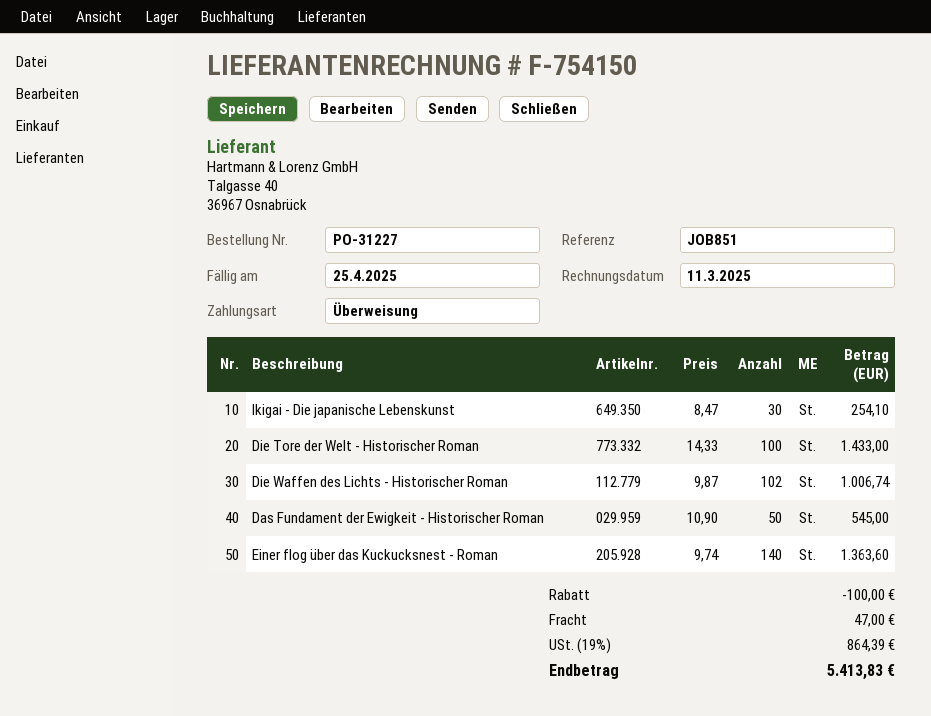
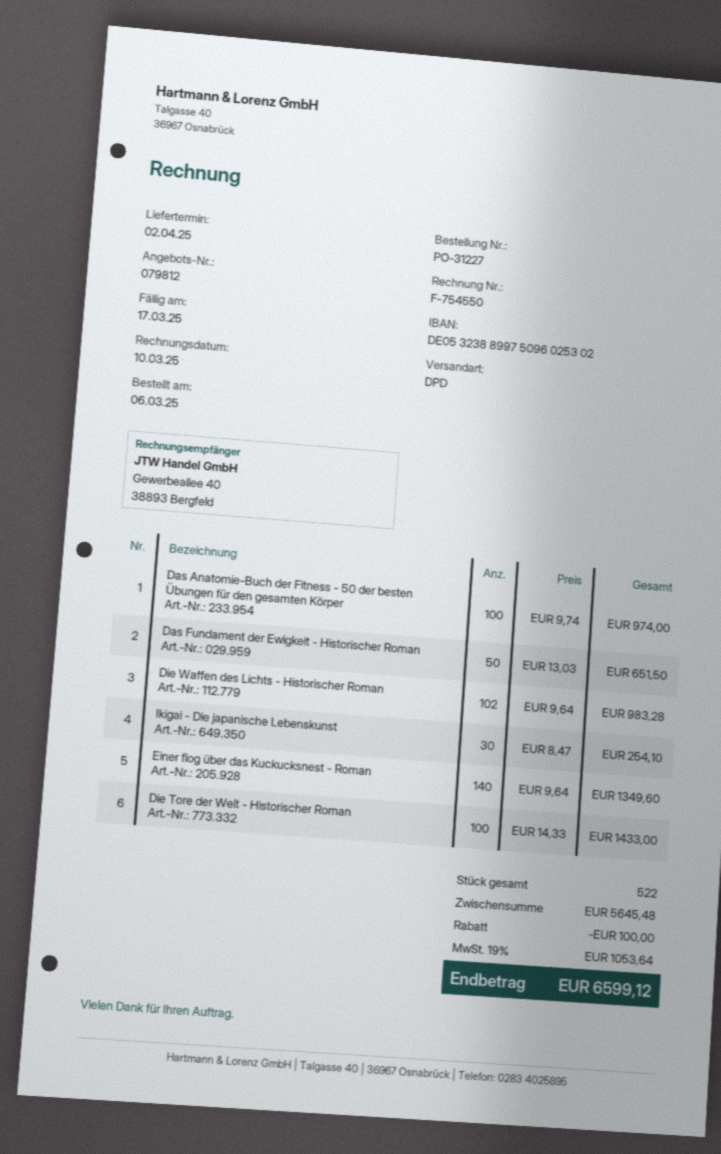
invoice number: F-754150 -> F-754550
invoice date: 2025-03-11 -> 2025-03-10
due date: 2025-04-25 -> 2025-03-17
Die Waffen des Lichts - Historischer Roman: 102 x 9.87 = 1006.74 -> 102 x 9.64 = 983.28
Das Fundament der Ewigkeit - Historischer Roman: 50 x 10.90 = 545.00 -> 50 x 13.03 = 651.50
Einer flog über das Kuckucksnest - Roman: 140 x 9.74 = 1363.60 -> 140 x 9.64 = 1349.60
Das Anatomie-Buch der Fitness - 50 der besten Übungen für den gesamten Körper: none -> 100 x 9.74 = 974.00
shipping: 47.00 -> none
tax: 19% = 864.39 -> 19% = 1053.64
total: 5413.83 -> 6599.12

